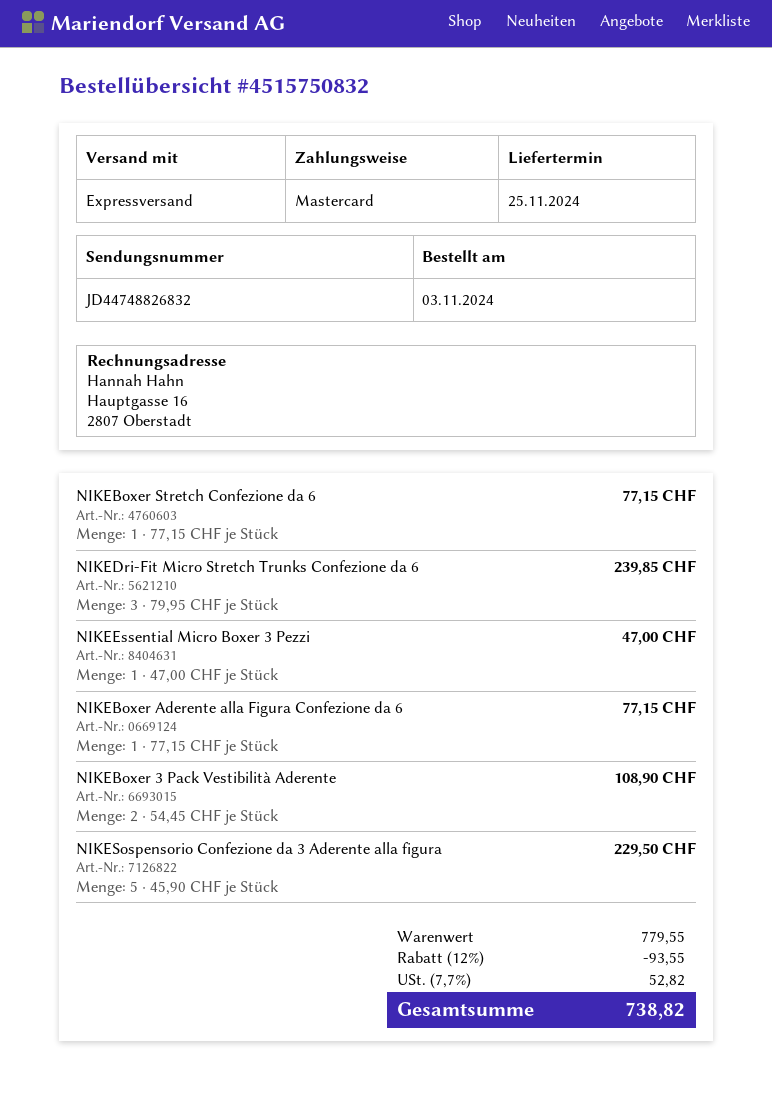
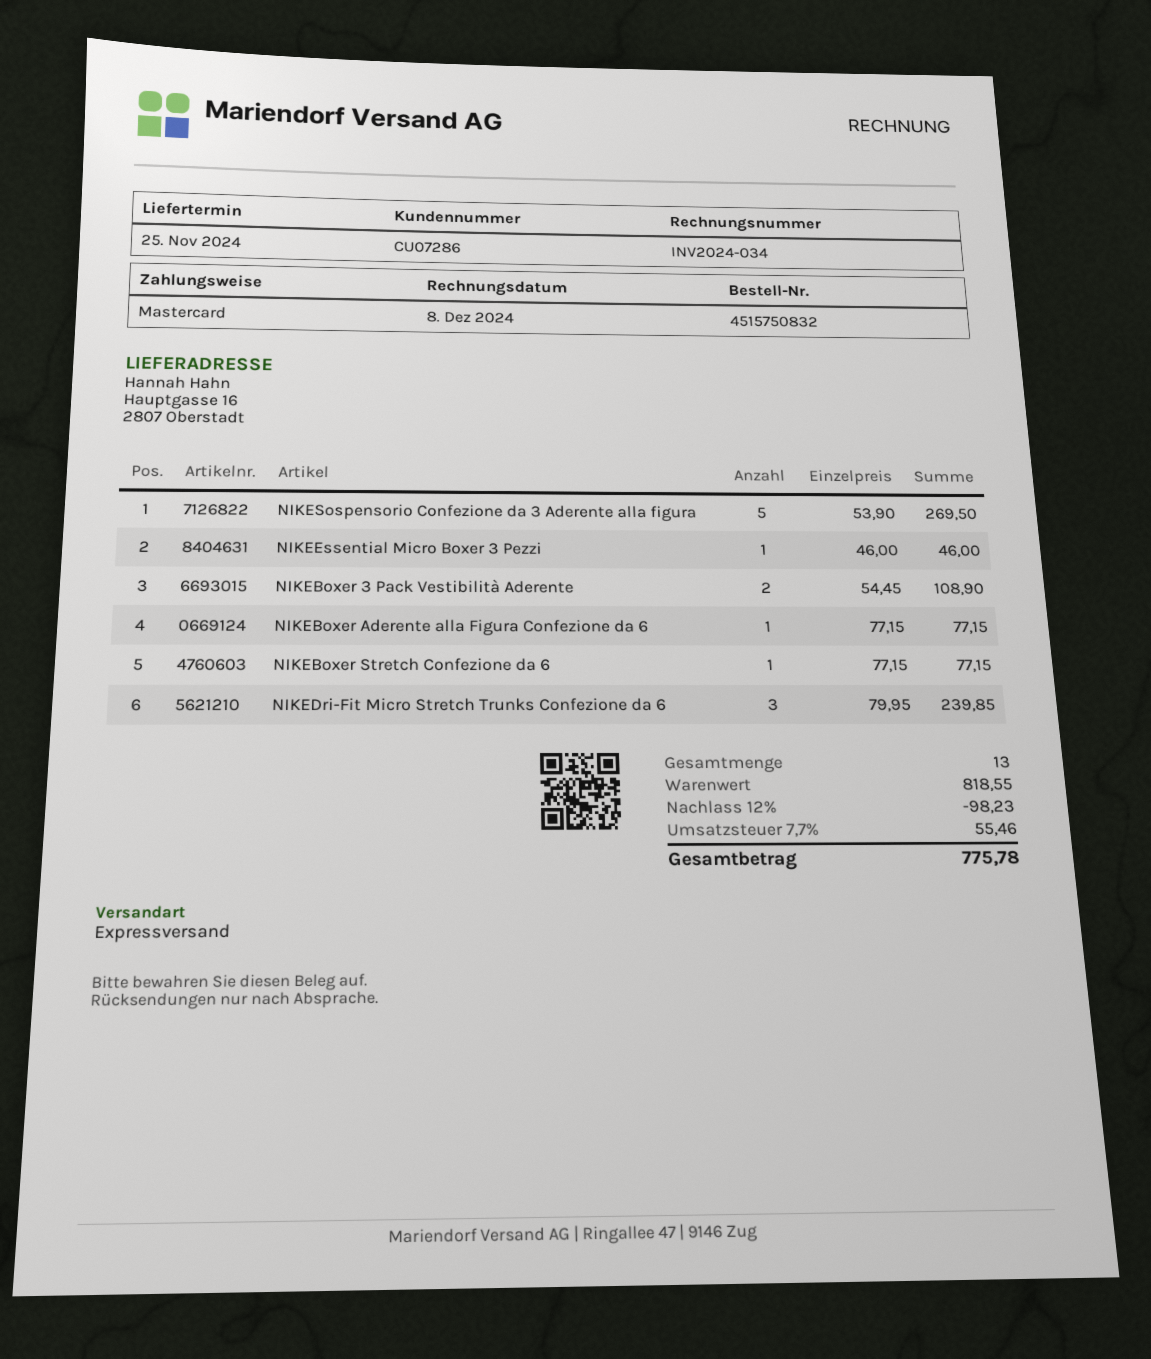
NIKEEssential Micro Boxer 3 Pezzi: 1 x 47.00 = 47.00 -> 1 x 46.00 = 46.00
NIKESospensorio Confezione da 3 Aderente alla figura: 5 x 45.90 = 229.50 -> 5 x 53.90 = 269.50
subtotal: 779.55 -> 818.55
discount: 12% = 93.55 -> 12% = 98.23
tax: 7.7% = 52.82 -> 7.7% = 55.46
total: 738.82 -> 775.78

